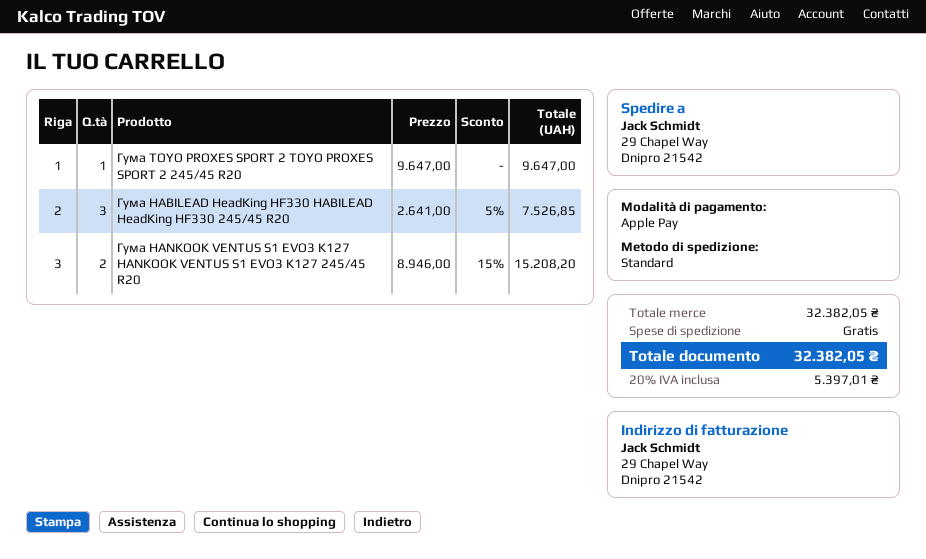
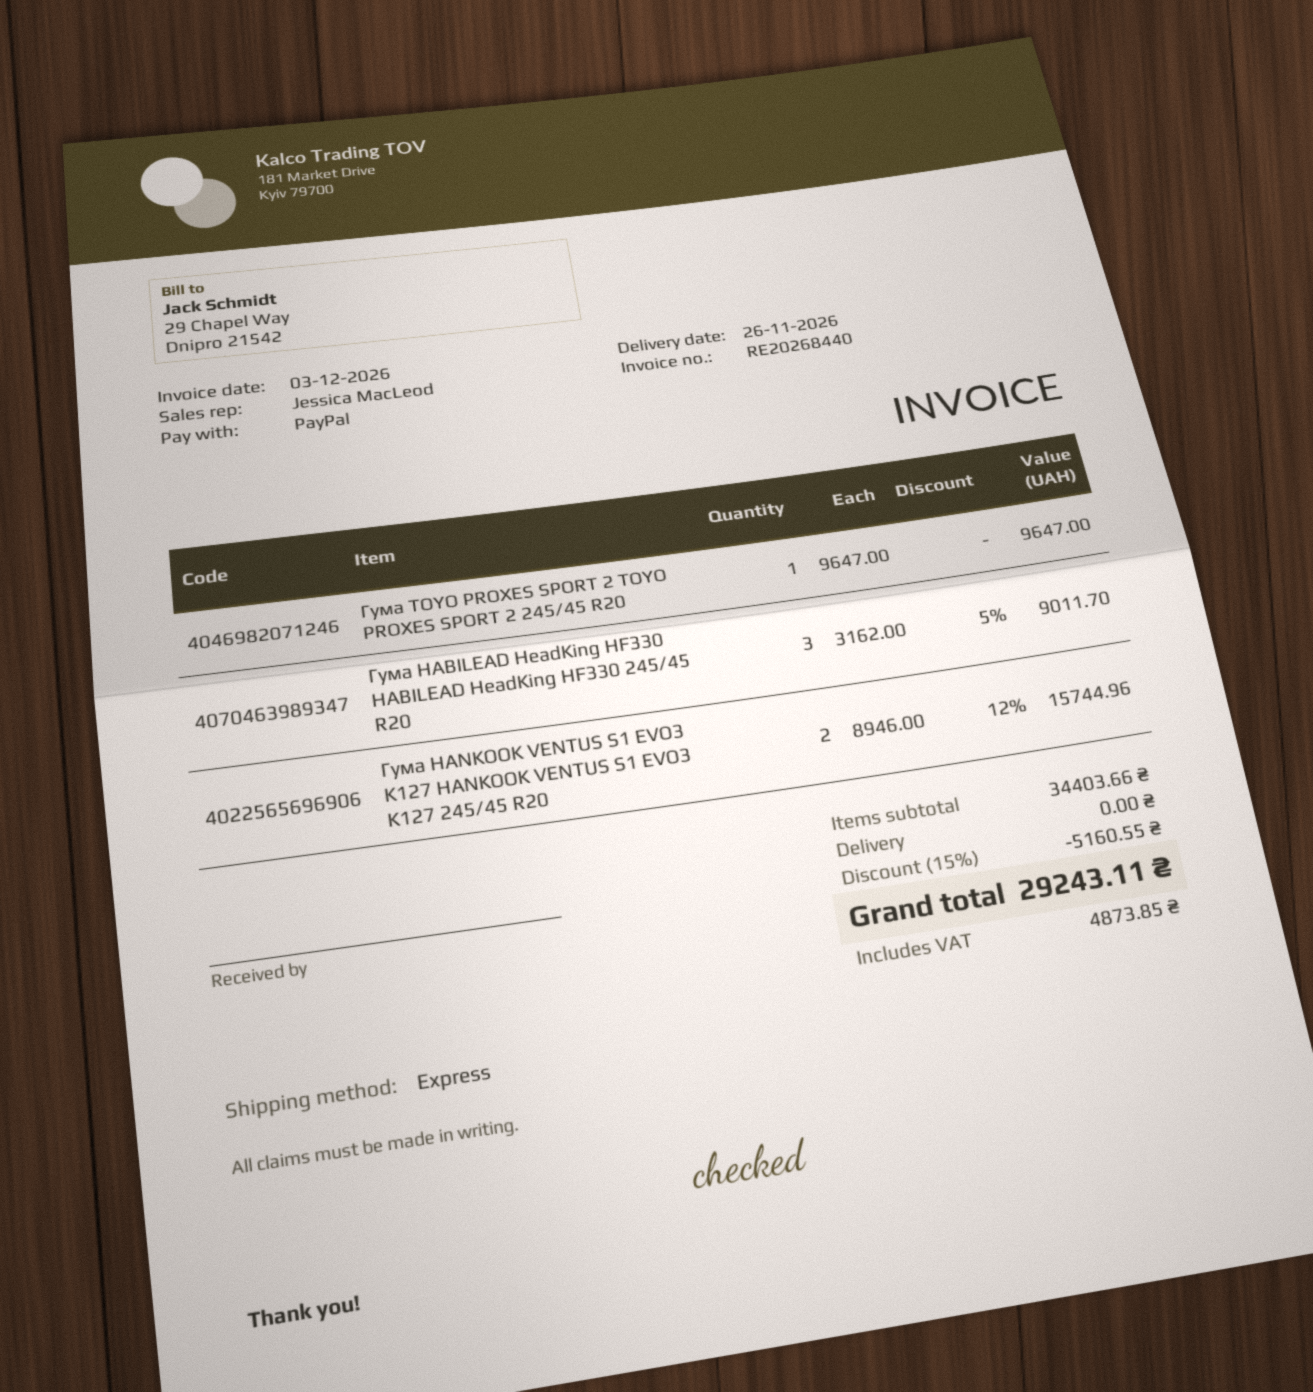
payment method: Apple Pay -> PayPal
shipping method: standard -> express
Гума HABILEAD HeadKing HF330 HABILEAD HeadKing HF330 245/45 R20: 3 x 2641.00 - 5% = 7526.85 -> 3 x 3162.00 - 5% = 9011.70
Гума HANKOOK VENTUS S1 EVO3 K127 HANKOOK VENTUS S1 EVO3 K127 245/45 R20: 2 x 8946.00 - 15% = 15208.20 -> 2 x 8946.00 - 12% = 15744.96
subtotal: 32382.05 -> 34403.66
discount: none -> 15% = 5160.55
tax: 5397.01 -> 4873.85
total: 32382.05 -> 29243.11

